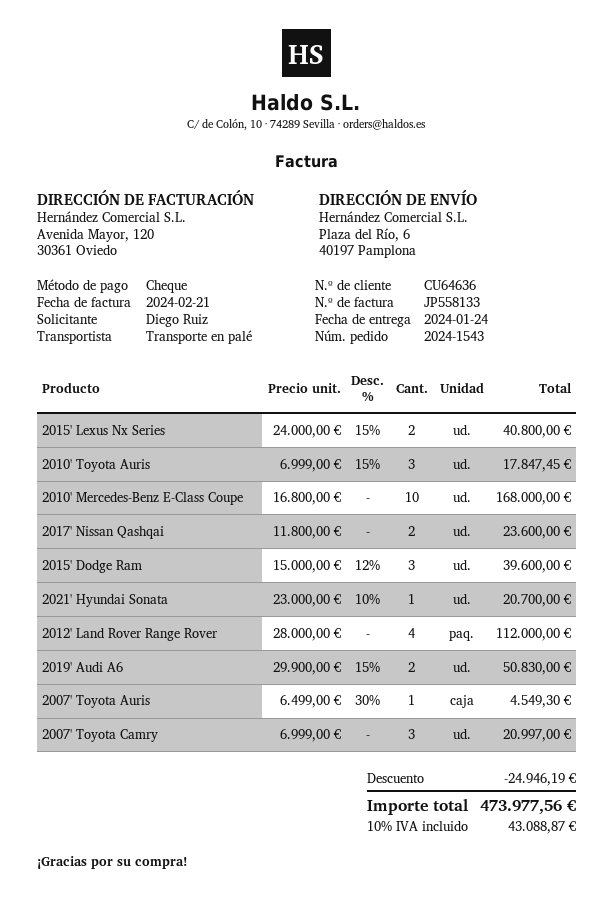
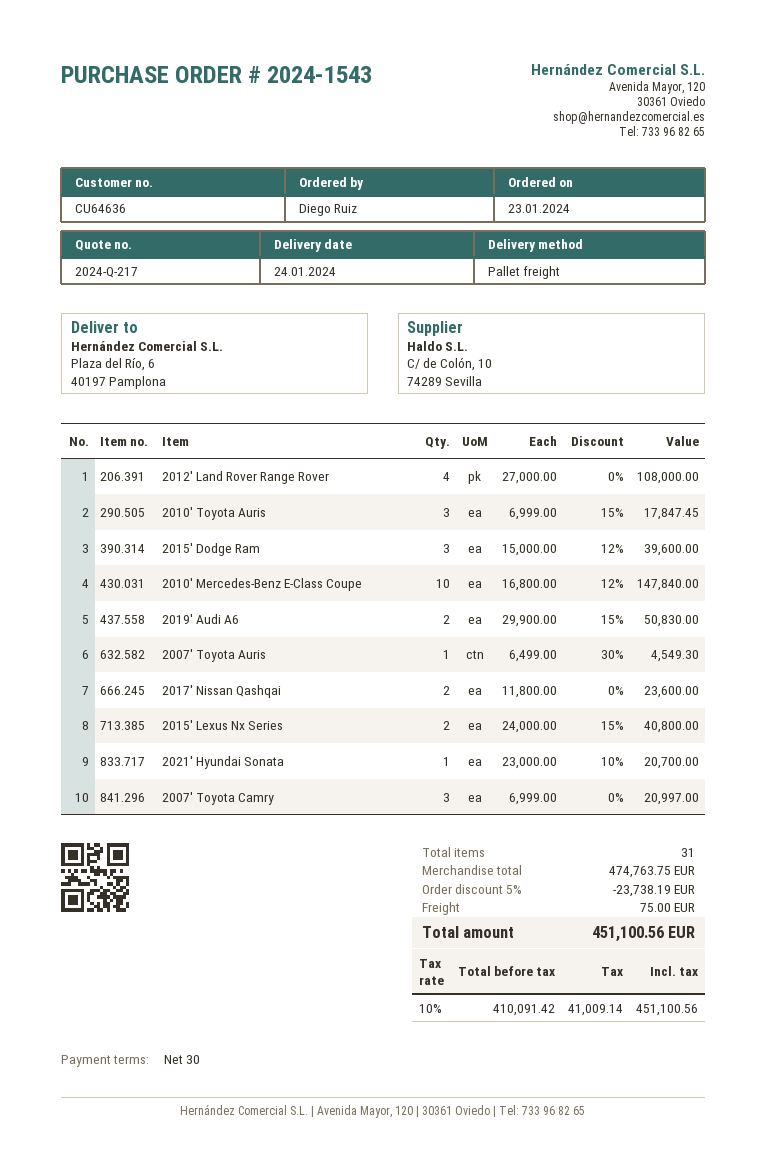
2010' Mercedes-Benz E-Class Coupe: 10 x 16800.00 = 168000.00 -> 10 x 16800.00 - 12% = 147840.00
2012' Land Rover Range Rover: 4 x 28000.00 = 112000.00 -> 4 x 27000.00 = 108000.00
discount: 24946.19 -> 23738.19
shipping: none -> 75.00
tax: 10% = 43088.87 -> 10% = 41009.14
total: 473977.56 -> 451100.56

